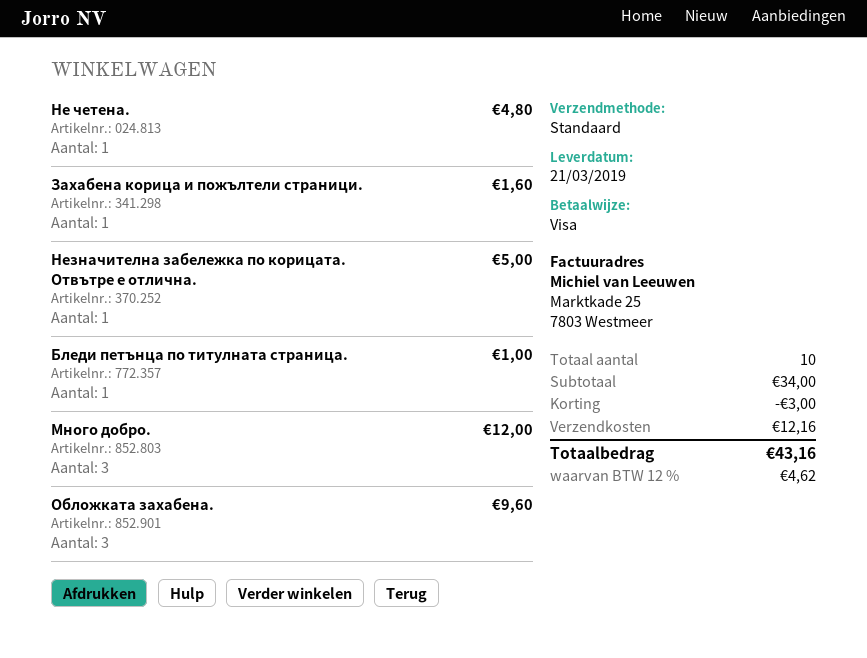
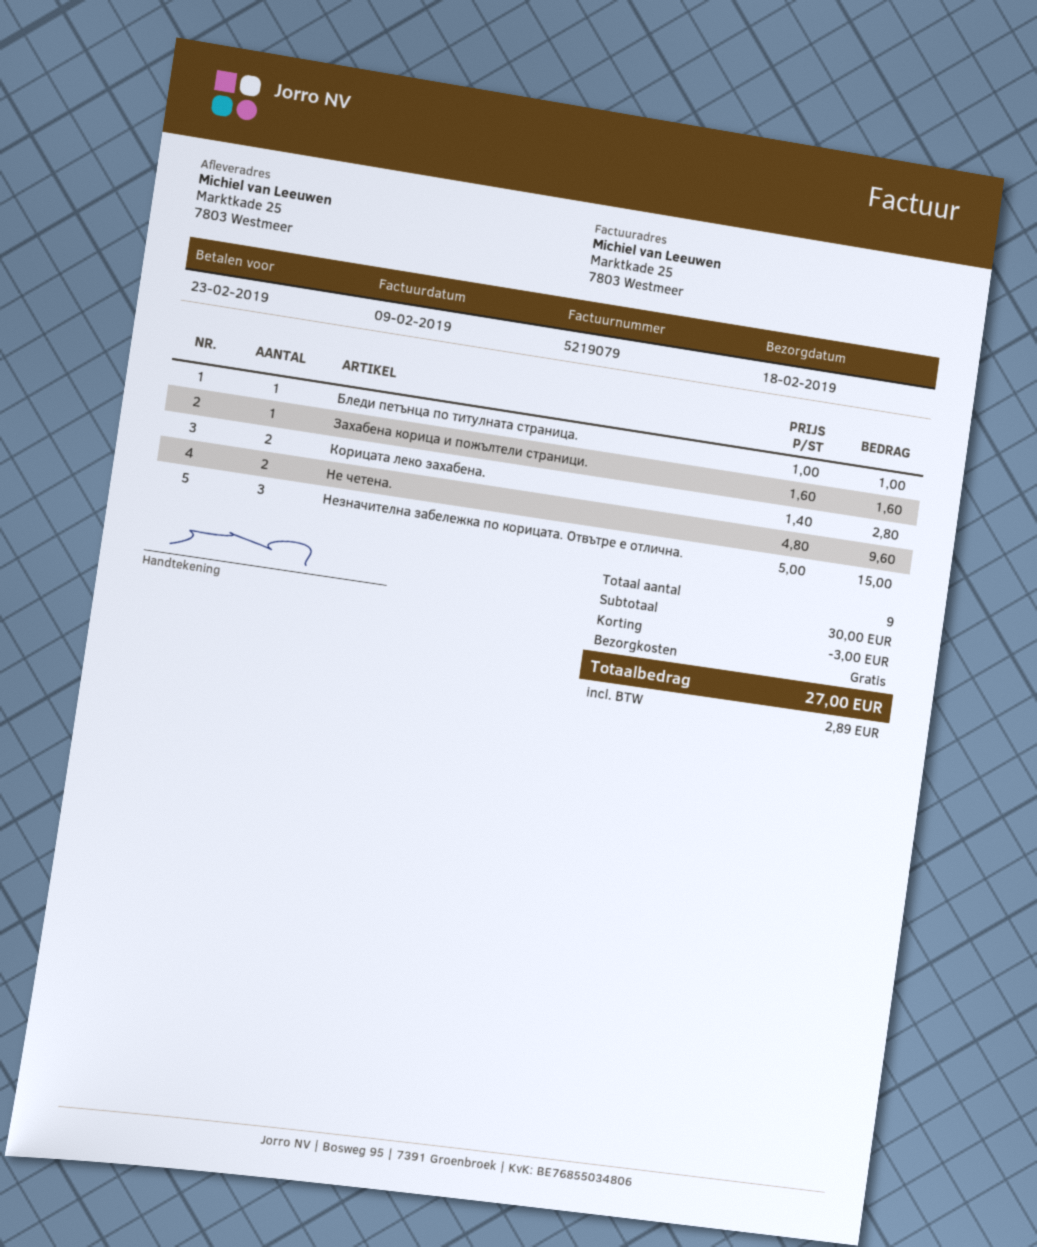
delivery date: 2019-03-21 -> 2019-02-18
Не четена.: 1 for 4.80 -> 2 for 9.60
Незначителна забележка по корицата. Отвътре е отлична.: 1 for 5.00 -> 3 for 15.00
Много добро.: 3 for 12.00 -> none
Обложката захабена.: 3 for 9.60 -> none
Корицата леко захабена.: none -> 2 for 2.80
total quantity: 10 -> 9
subtotal: 34.00 -> 30.00
shipping: 12.16 -> 0.00
tax: 4.62 -> 2.89
total: 43.16 -> 27.00

